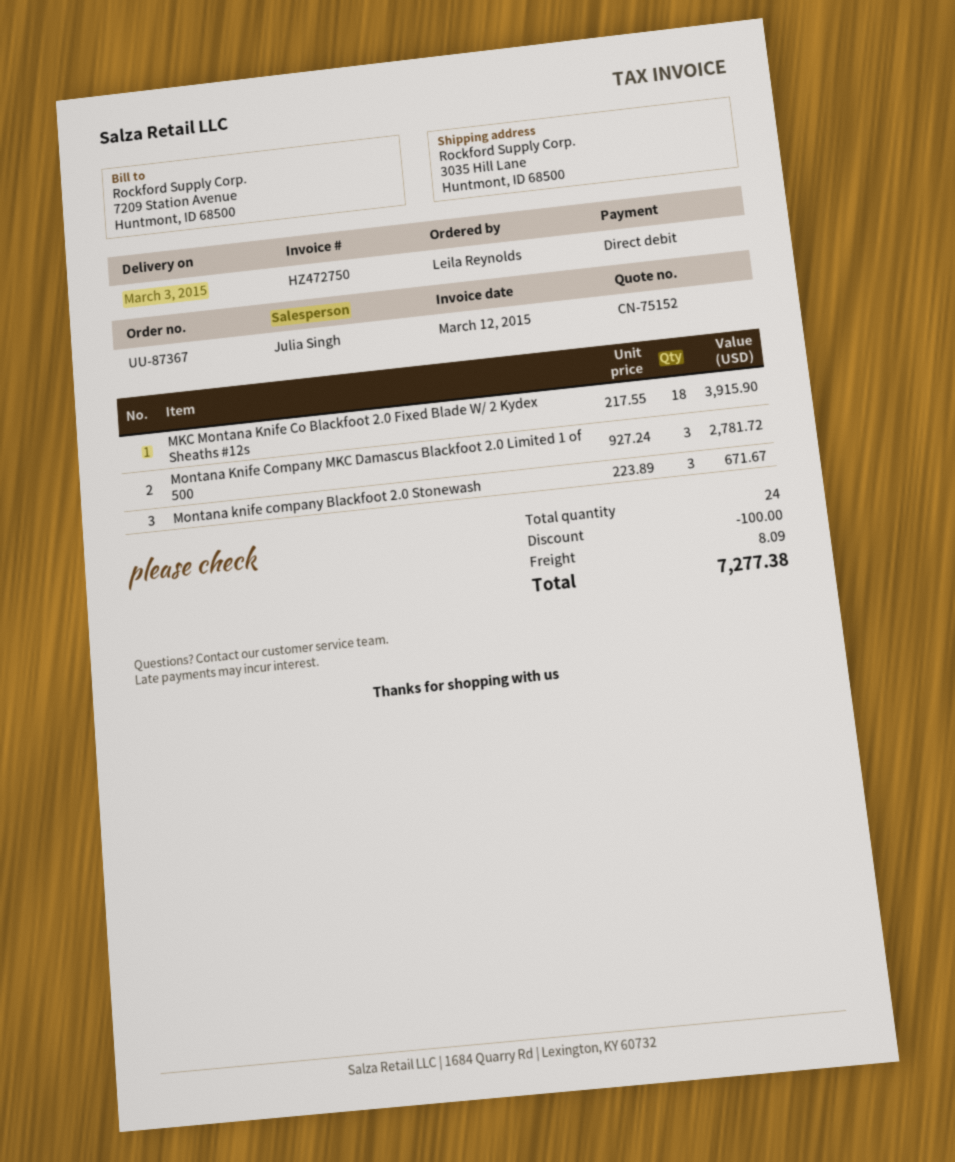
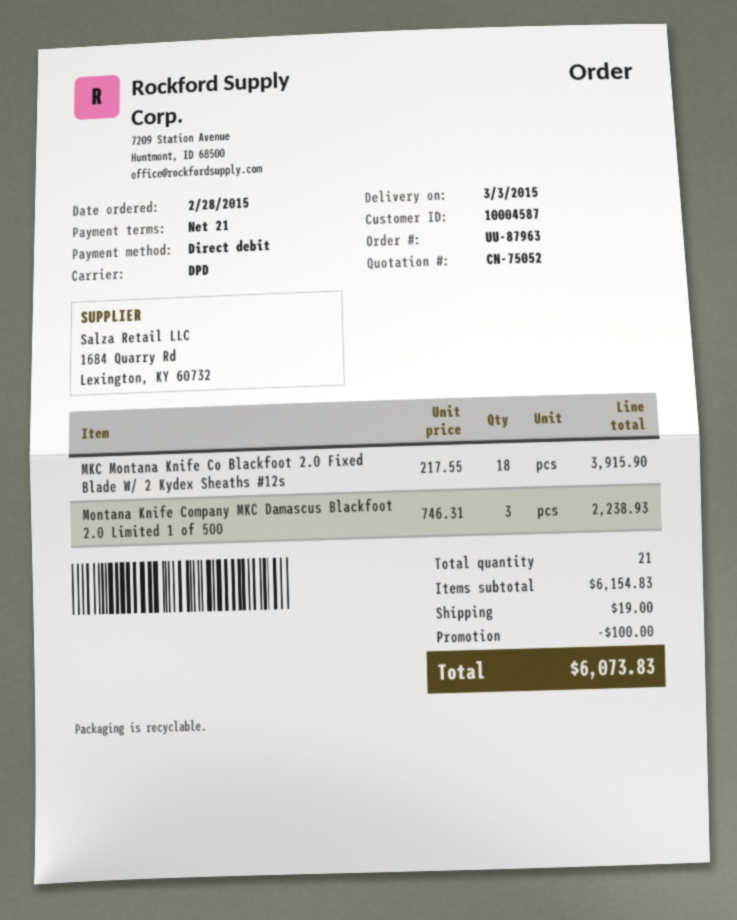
quote number: CN-75152 -> CN-75052
order number: UU-87367 -> UU-87963
Montana Knife Company MKC Damascus Blackfoot 2.0 Limited 1 of 500: 3 x 927.24 = 2781.72 -> 3 x 746.31 = 2238.93
Montana knife company Blackfoot 2.0 Stonewash: 3 x 223.89 = 671.67 -> none
total quantity: 24 -> 21
shipping: 8.09 -> 19.00
total: 7277.38 -> 6073.83

